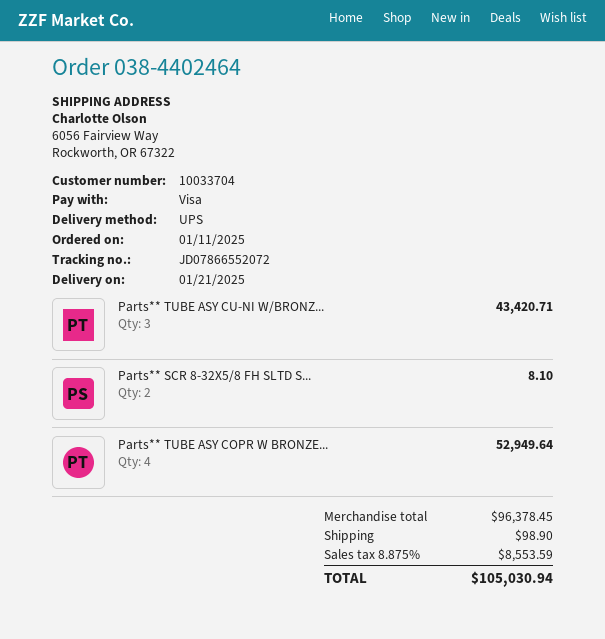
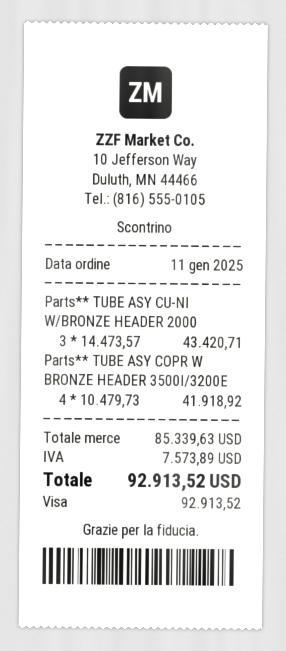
Parts** SCR 8-32X5/8 FH SLTD S...: 2 for 8.10 -> none
Parts** TUBE ASY COPR W BRONZE...: 4 for 52949.64 -> 4 for 41918.92
subtotal: 96378.45 -> 85339.63
shipping: 98.90 -> none
tax: 8553.59 -> 7573.89
total: 105030.94 -> 92913.52

